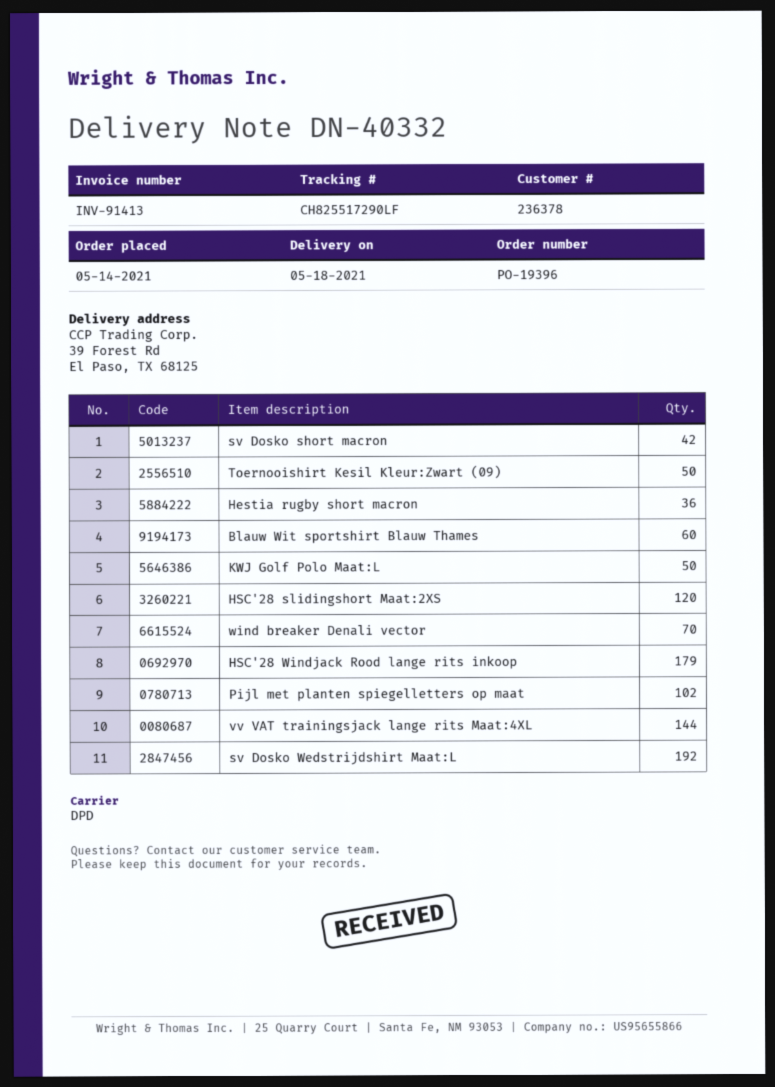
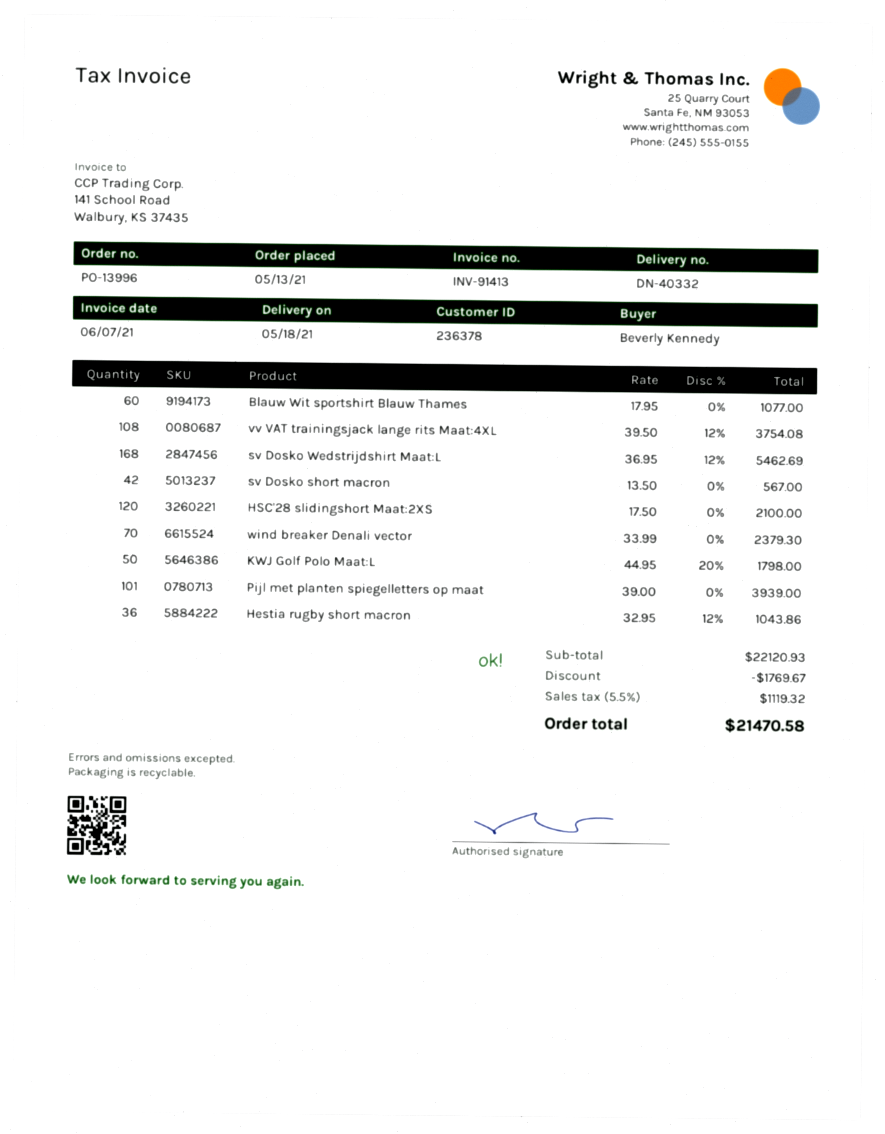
order number: PO-19396 -> PO-13996
order date: 2021-05-14 -> 2021-05-13
Toernooishirt Kesil Kleur:Zwart (09): 50 -> none
HSC'28 Windjack Rood lange rits inkoop: 179 -> none
Pijl met planten spiegelletters op maat: 102 -> 101
vv VAT trainingsjack lange rits Maat:4XL: 144 -> 108
sv Dosko Wedstrijdshirt Maat:L: 192 -> 168

